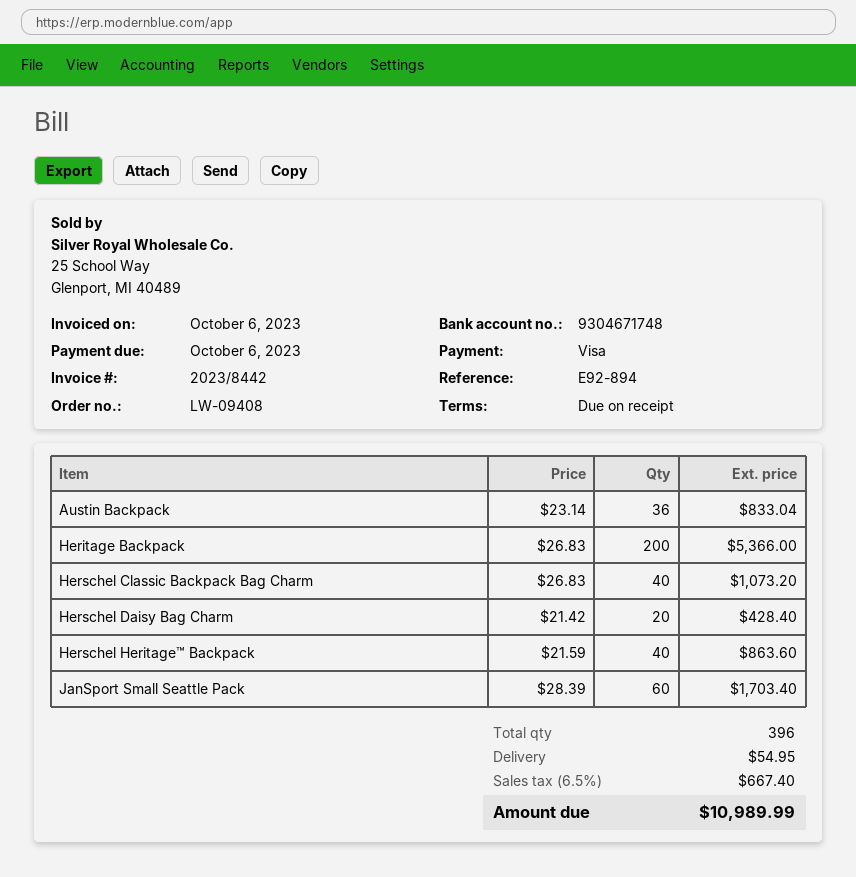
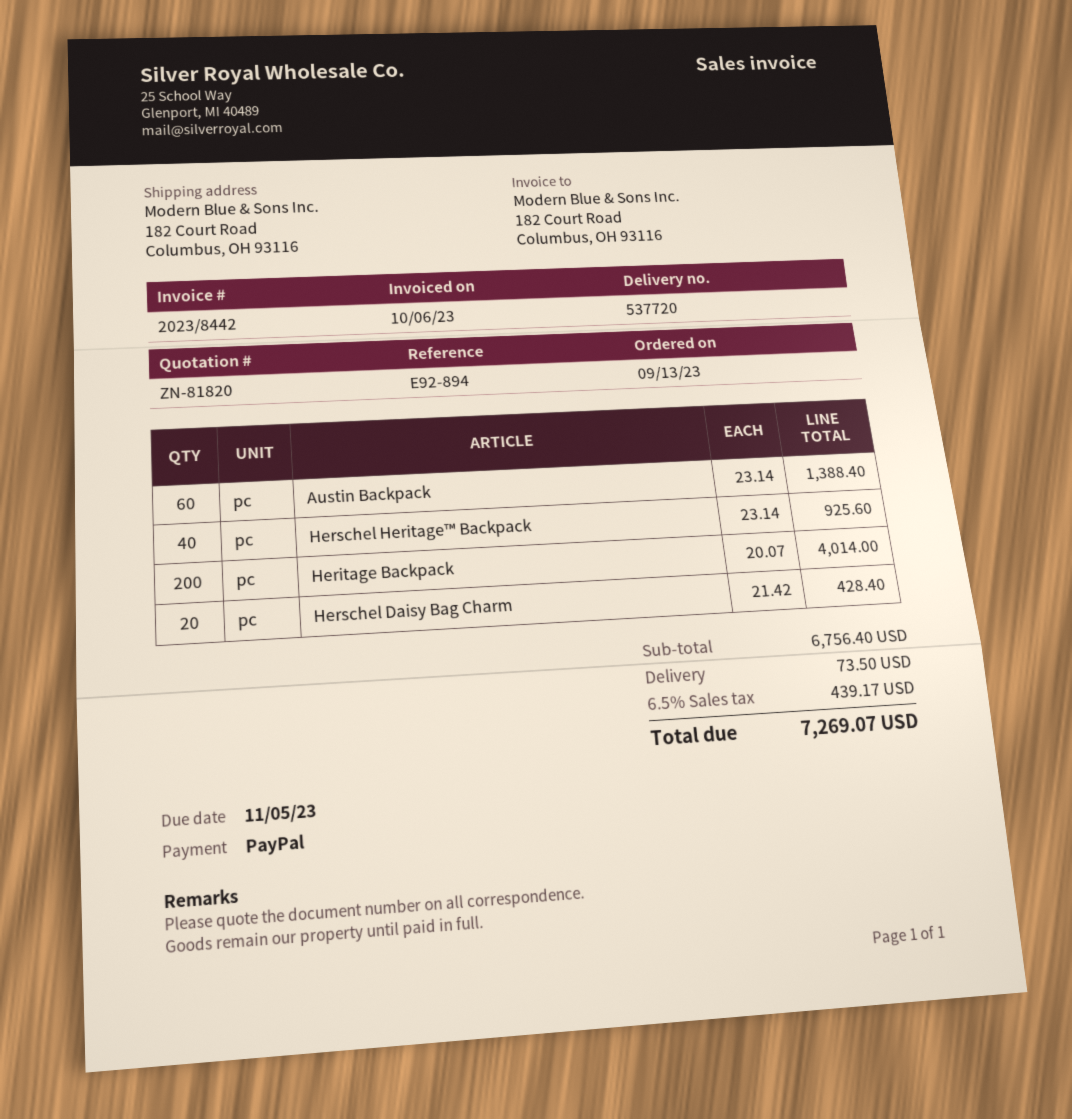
due date: 2023-10-06 -> 2023-11-05
payment method: Visa -> PayPal
Austin Backpack: 36 x 23.14 = 833.04 -> 60 x 23.14 = 1388.40
Heritage Backpack: 200 x 26.83 = 5366.00 -> 200 x 20.07 = 4014.00
Herschel Classic Backpack Bag Charm: 40 x 26.83 = 1073.20 -> none
Herschel Heritage™ Backpack: 40 x 21.59 = 863.60 -> 40 x 23.14 = 925.60
JanSport Small Seattle Pack: 60 x 28.39 = 1703.40 -> none
shipping: 54.95 -> 73.50
tax: 6.5% = 667.40 -> 6.5% = 439.17
total: 10989.99 -> 7269.07

